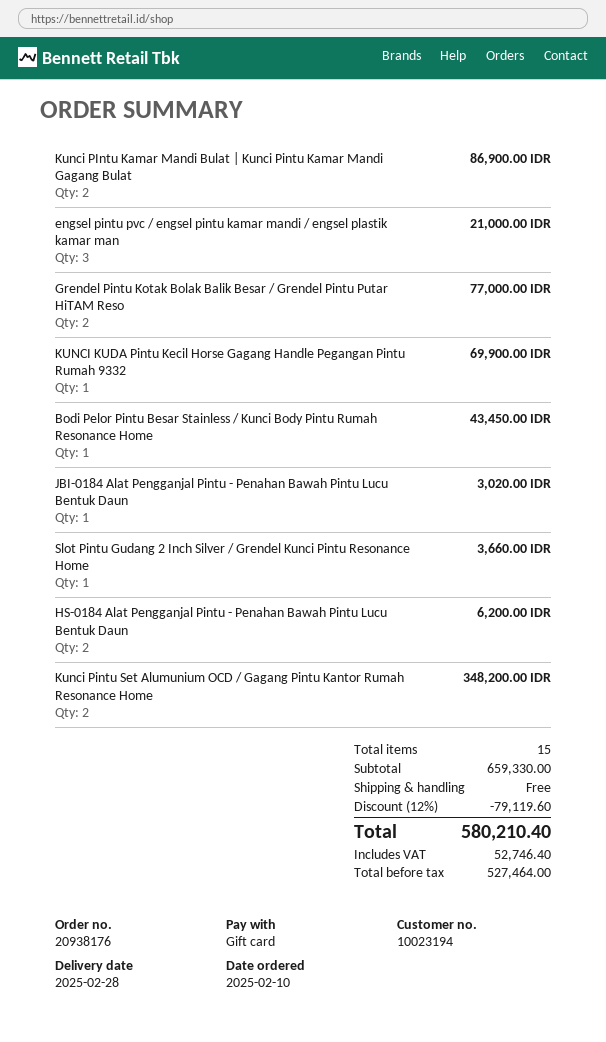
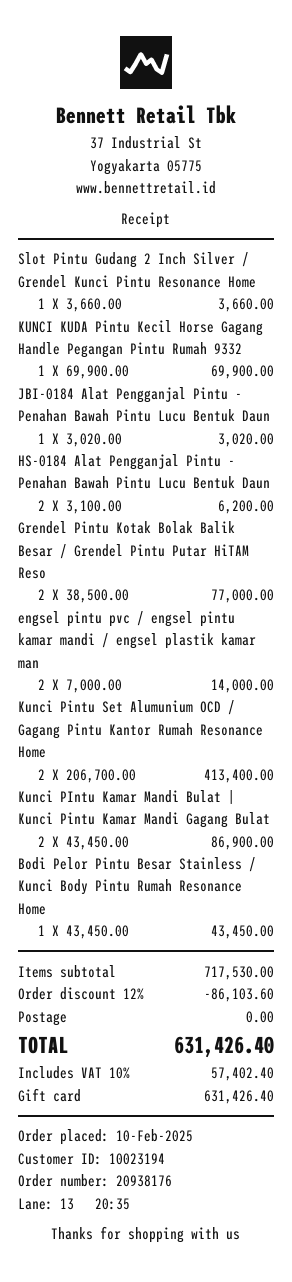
engsel pintu pvc / engsel pintu kamar mandi / engsel plastik kamar man: 3 for 21000.00 -> 2 for 14000.00
Kunci Pintu Set Alumunium OCD / Gagang Pintu Kantor Rumah Resonance Home: 2 for 348200.00 -> 2 for 413400.00
subtotal: 659330.00 -> 717530.00
discount: 12% = 79119.60 -> 12% = 86103.60
tax: 52746.40 -> 57402.40
total: 580210.40 -> 631426.40

